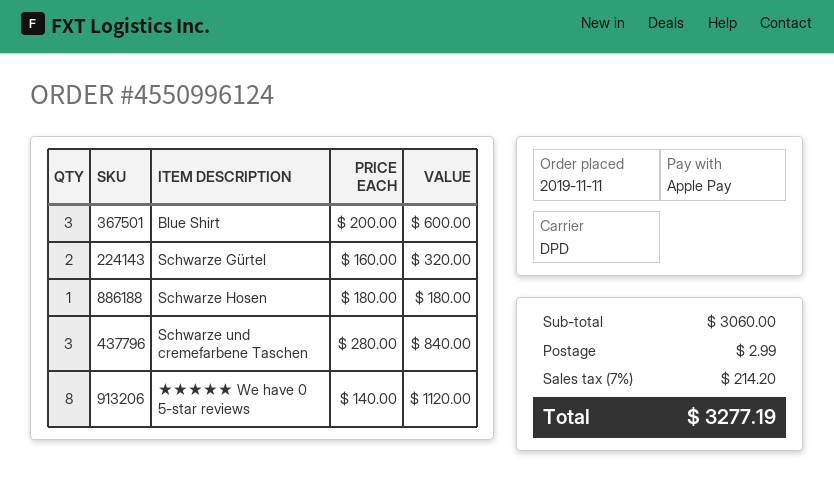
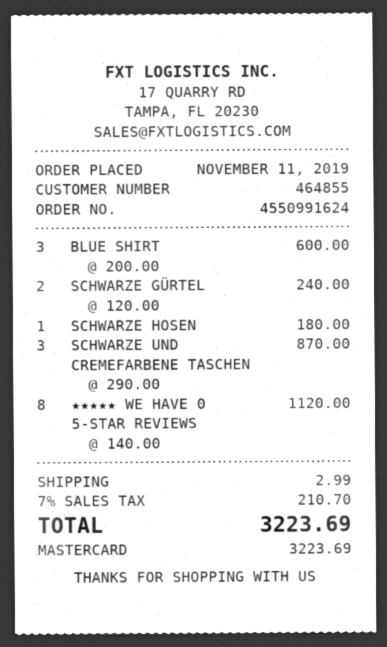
order number: 4550996124 -> 4550991624
payment method: Apple Pay -> Mastercard
Schwarze Gürtel: 2 x 160.00 = 320.00 -> 2 x 120.00 = 240.00
Schwarze und cremefarbene Taschen: 3 x 280.00 = 840.00 -> 3 x 290.00 = 870.00
tax: 7% = 214.20 -> 7% = 210.70
total: 3277.19 -> 3223.69

